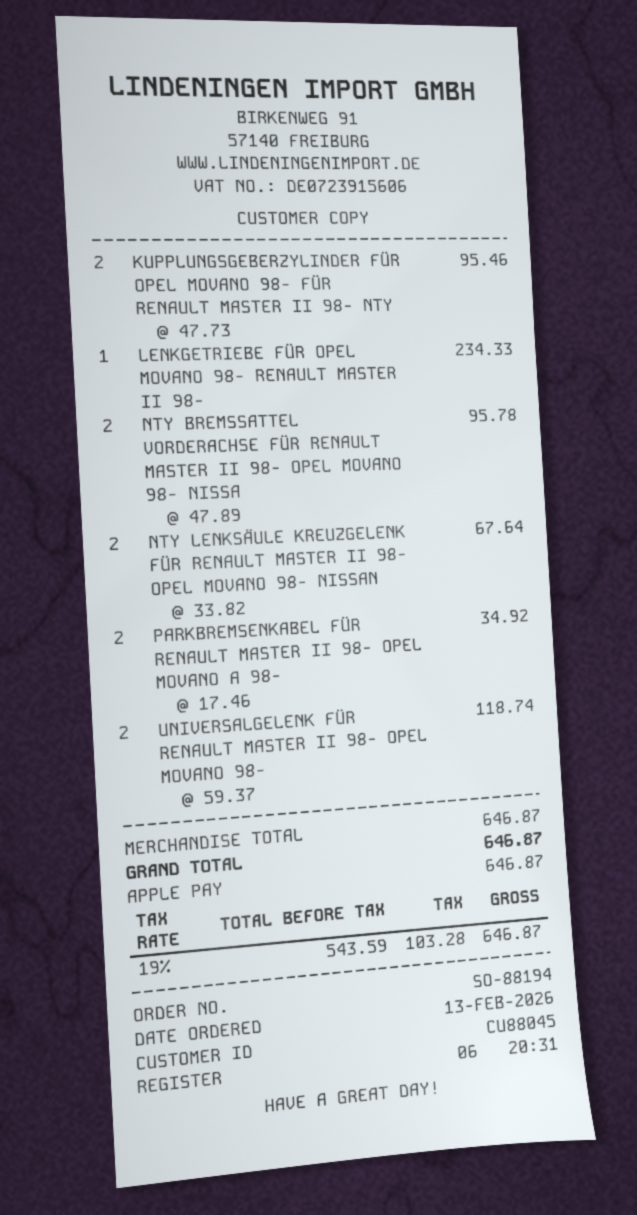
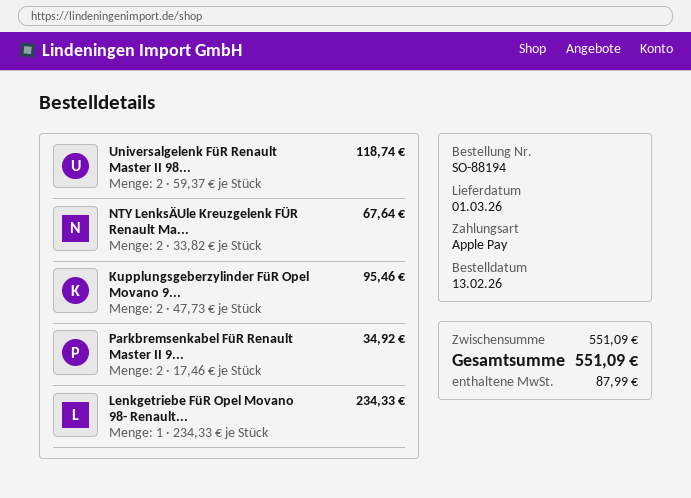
NTY BREMSSATTEL VORDERACHSE FÜR RENAULT MASTER II 98- OPEL MOVANO 98- NISSA: 2 x 47.89 = 95.78 -> none
subtotal: 646.87 -> 551.09
tax: 103.28 -> 87.99
total: 646.87 -> 551.09

